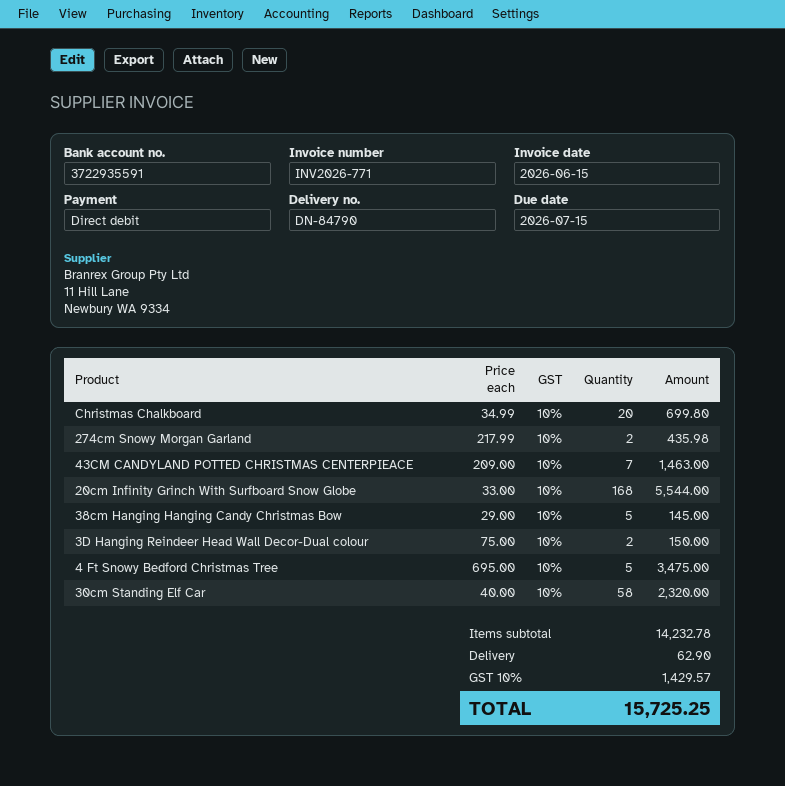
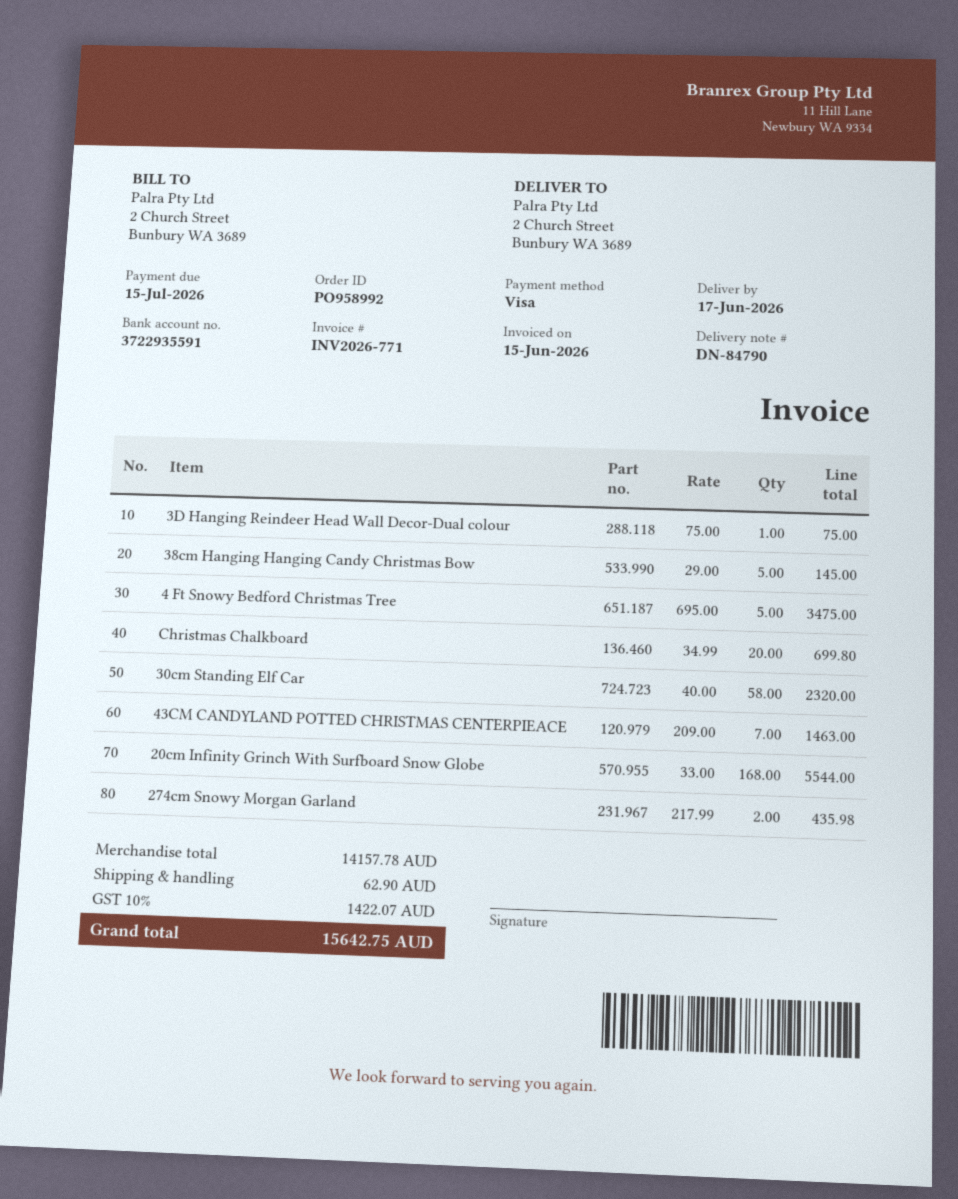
payment method: direct debit -> Visa
3D Hanging Reindeer Head Wall Decor-Dual colour: 2 x 75.00 = 150.00 -> 1 x 75.00 = 75.00
subtotal: 14232.78 -> 14157.78
tax: 10% = 1429.57 -> 10% = 1422.07
total: 15725.25 -> 15642.75

